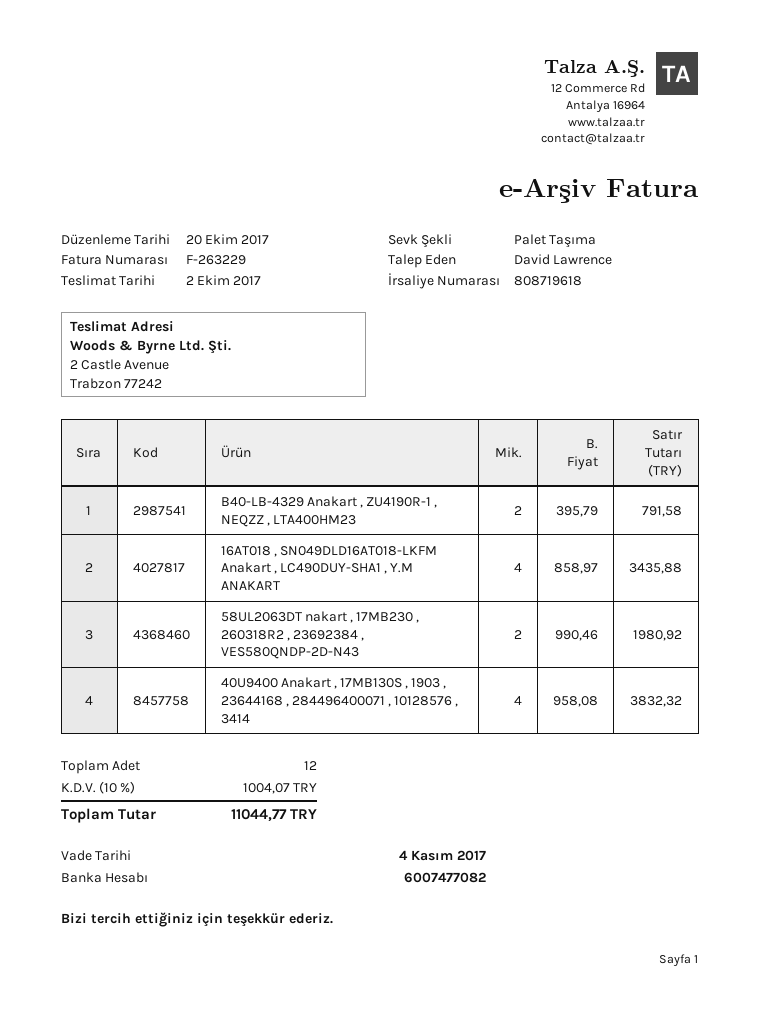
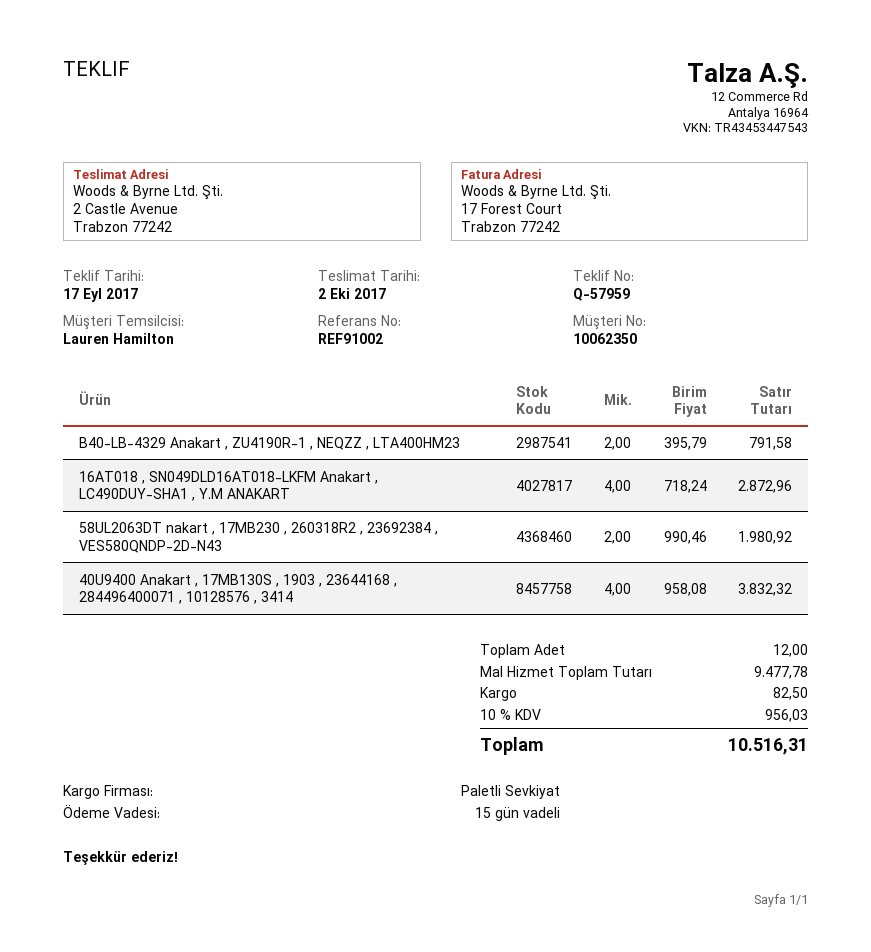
16AT018 , SN049DLD16AT018-LKFM Anakart , LC490DUY-SHA1 , Y.M ANAKART: 4 x 858.97 = 3435.88 -> 4 x 718.24 = 2872.96
shipping: none -> 82.50
tax: 10% = 1004.07 -> 10% = 956.03
total: 11044.77 -> 10516.31

